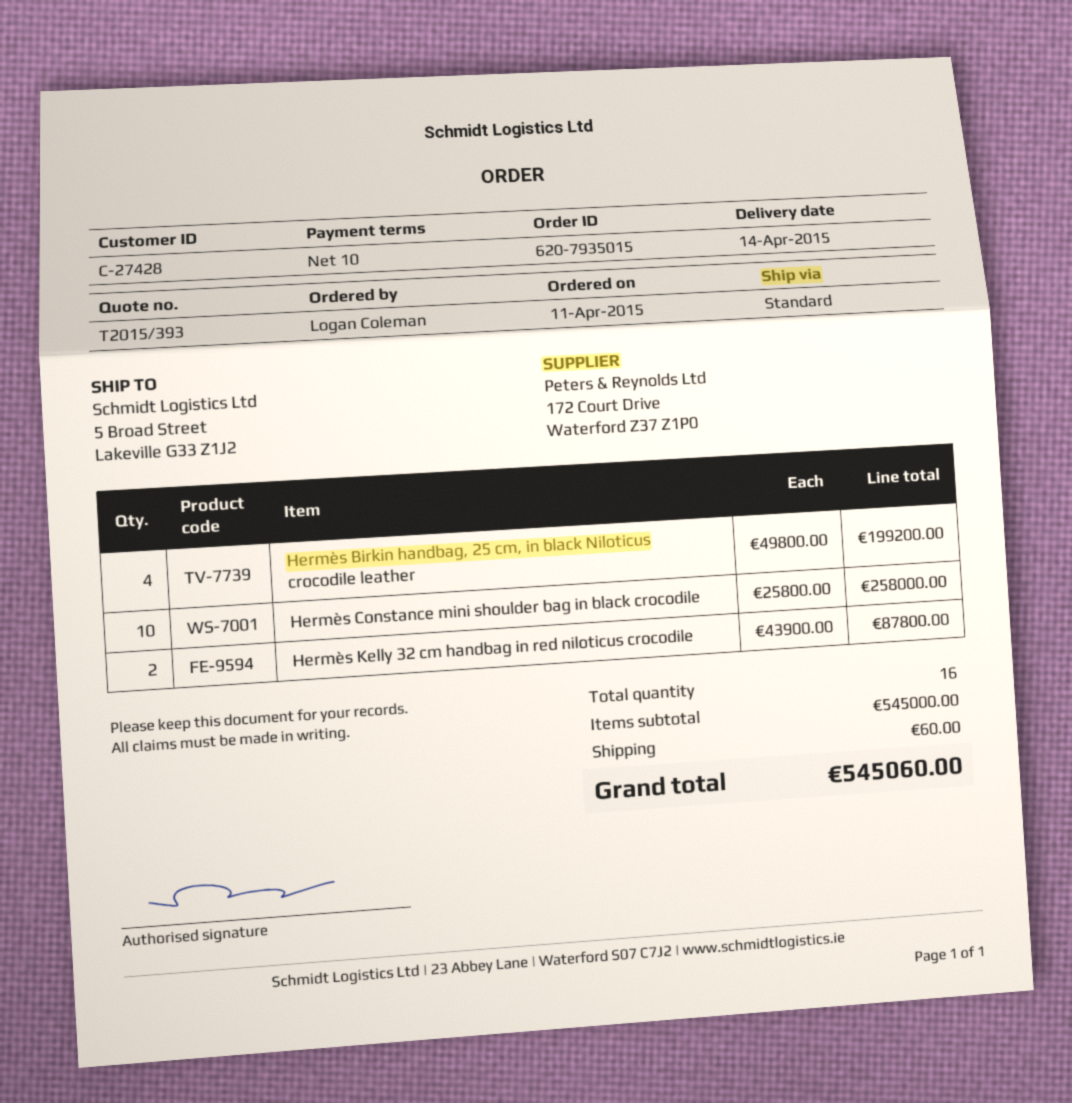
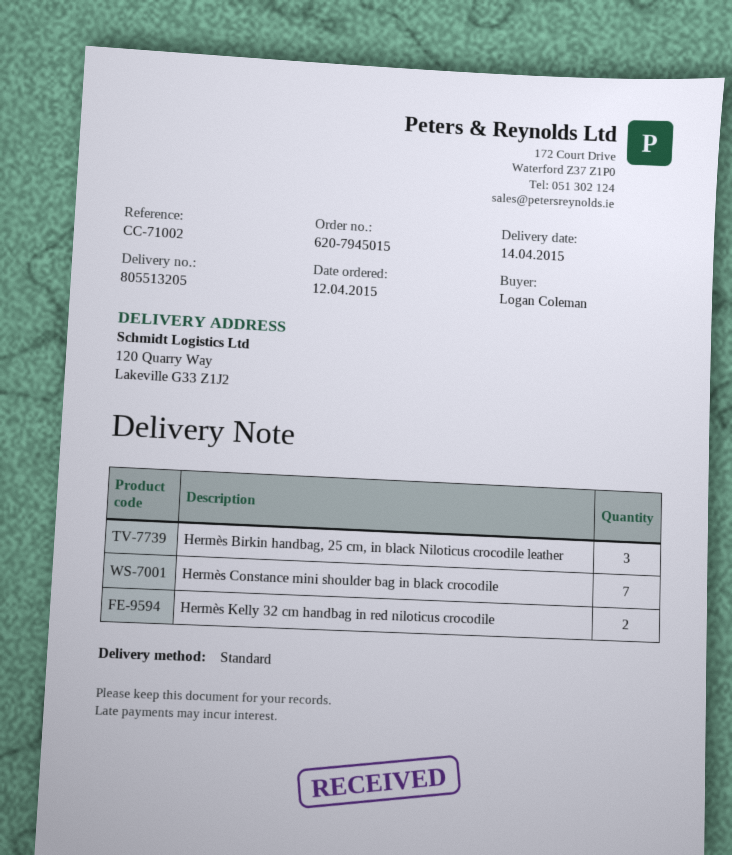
order number: 620-7935015 -> 620-7945015
order date: 2015-04-11 -> 2015-04-12
ship to: 5 Broad Street, Lakeville G33 Z1J2 -> 120 Quarry Way, Lakeville G33 Z1J2
Hermès Birkin handbag, 25 cm, in black Niloticus crocodile leather: 4 -> 3
Hermès Constance mini shoulder bag in black crocodile: 10 -> 7

